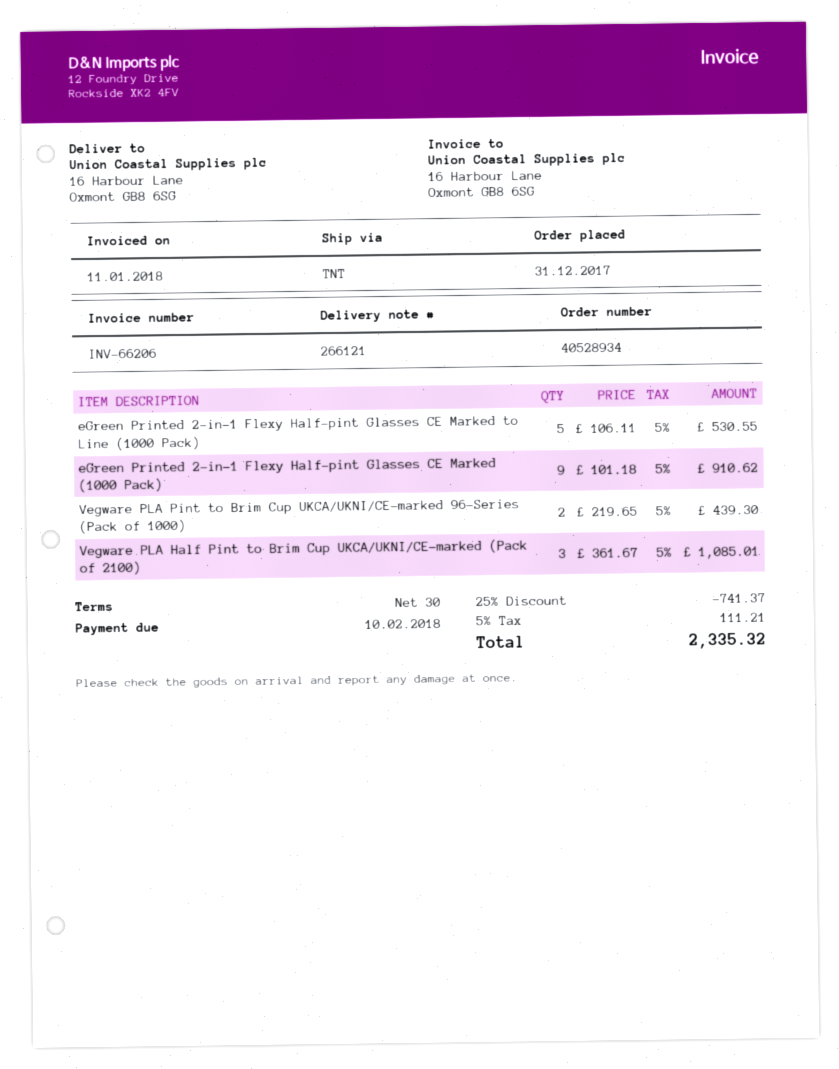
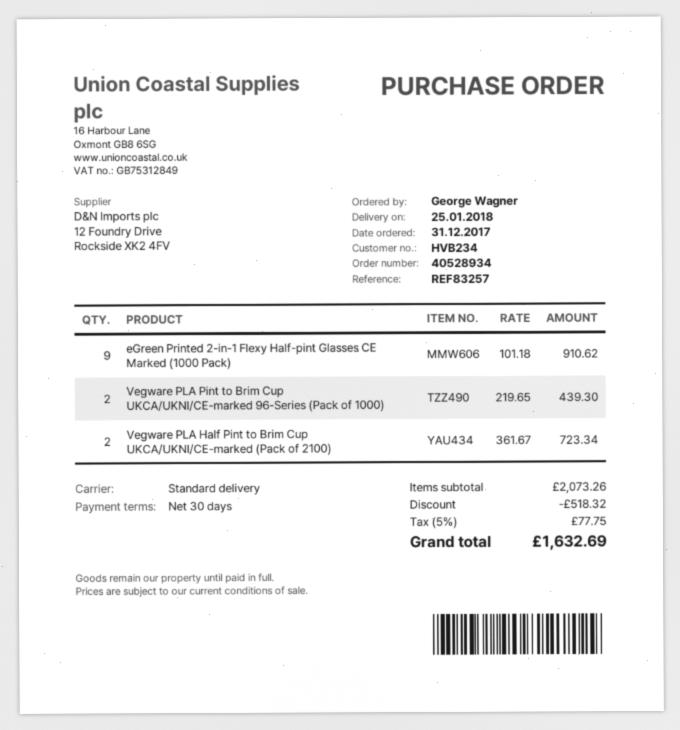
shipping method: TNT -> standard
eGreen Printed 2-in-1 Flexy Half-pint Glasses CE Marked to Line (1000 Pack): 5 x 106.11 = 530.55 -> none
Vegware PLA Half Pint to Brim Cup UKCA/UKNI/CE-marked (Pack of 2100): 3 x 361.67 = 1085.01 -> 2 x 361.67 = 723.34
discount: 741.37 -> 518.32
tax: 5% = 111.21 -> 5% = 77.75
total: 2335.32 -> 1632.69

